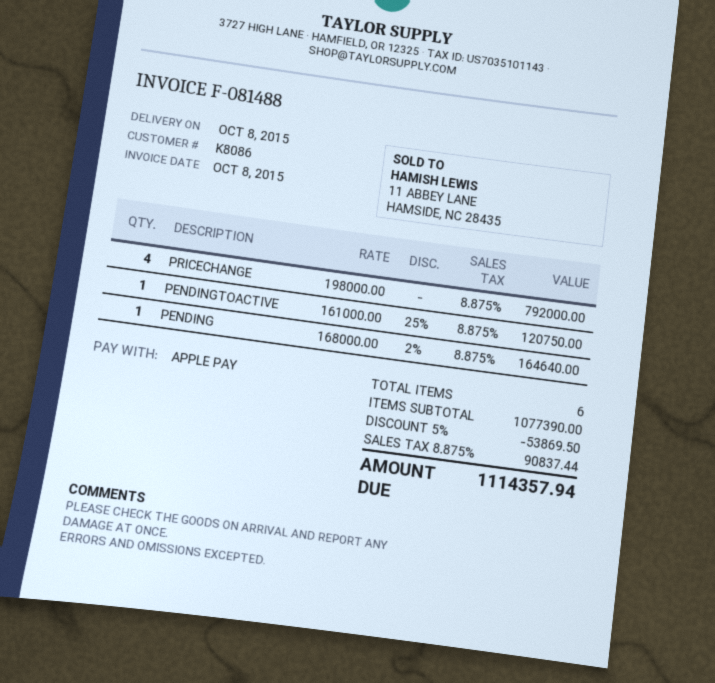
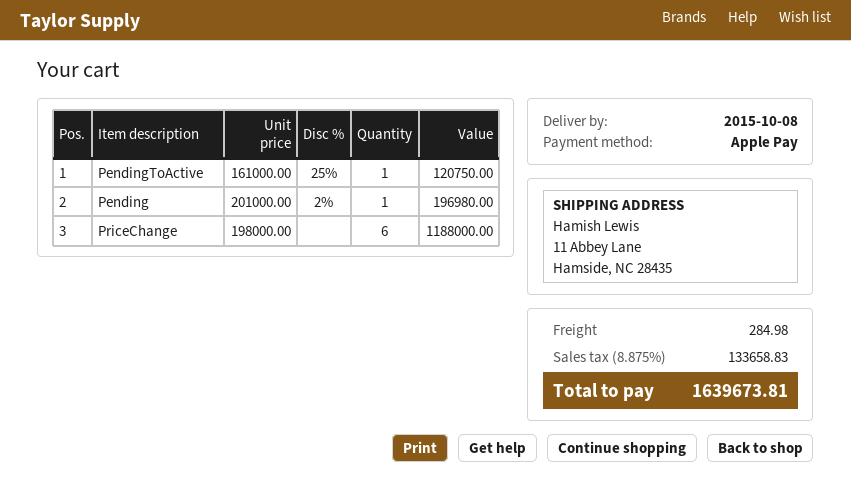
PRICECHANGE: 4 x 198000.00 = 792000.00 -> 6 x 198000.00 = 1188000.00
PENDING: 1 x 168000.00 - 2% = 164640.00 -> 1 x 201000.00 - 2% = 196980.00
discount: 5% = 53869.50 -> none
shipping: none -> 284.98
tax: 8.875% = 90837.44 -> 8.875% = 133658.83
total: 1114357.94 -> 1639673.81

